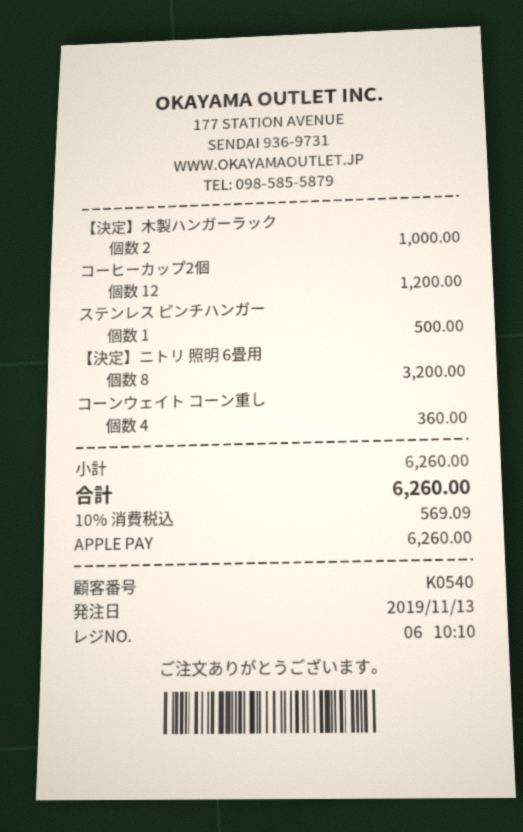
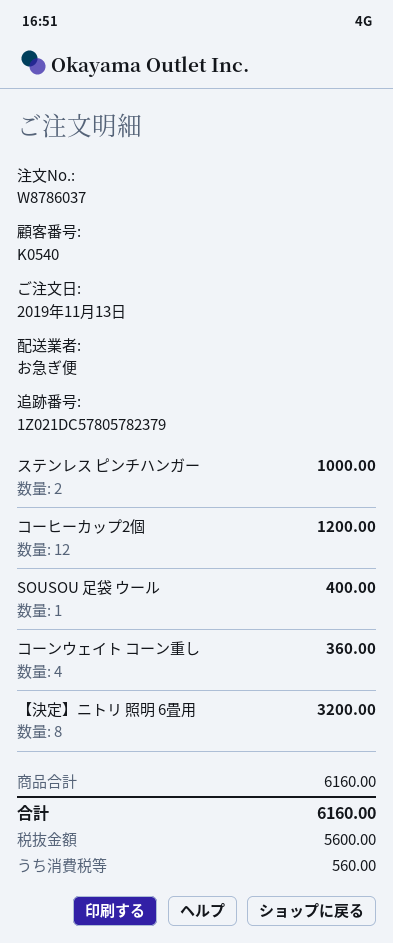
【決定】木製ハンガーラック: 2 for 1000.00 -> none
ステンレス ピンチハンガー: 1 for 500.00 -> 2 for 1000.00
SOUSOU 足袋 ウール: none -> 1 for 400.00
subtotal: 6260.00 -> 6160.00
tax: 569.09 -> 560.00
total: 6260.00 -> 6160.00

